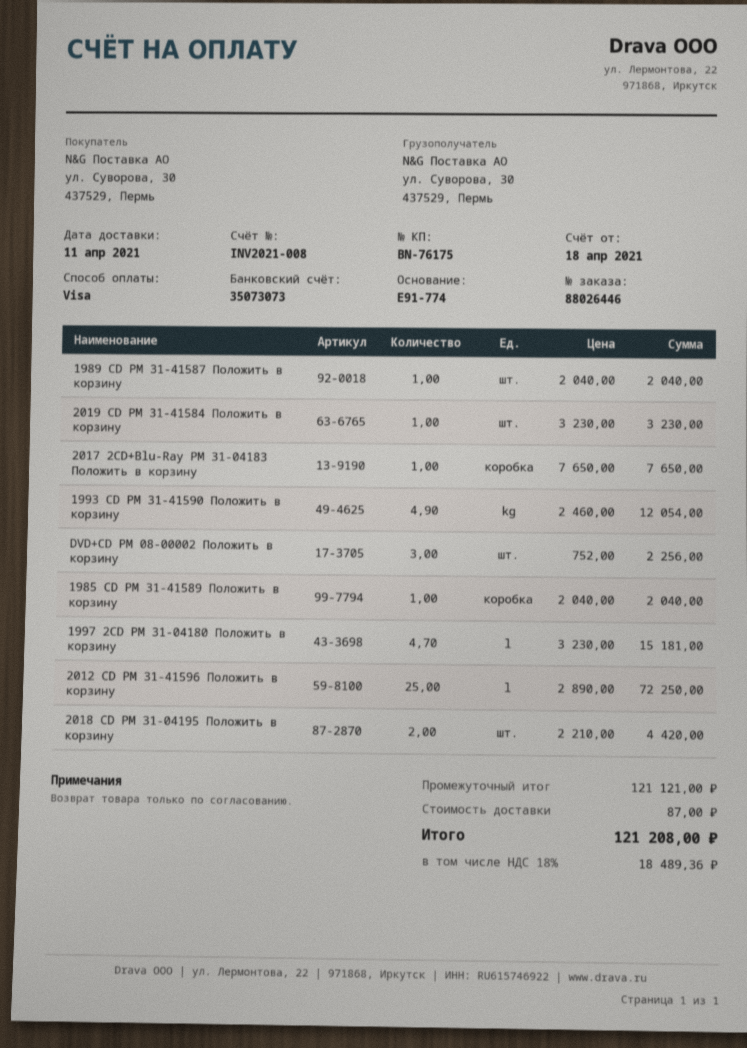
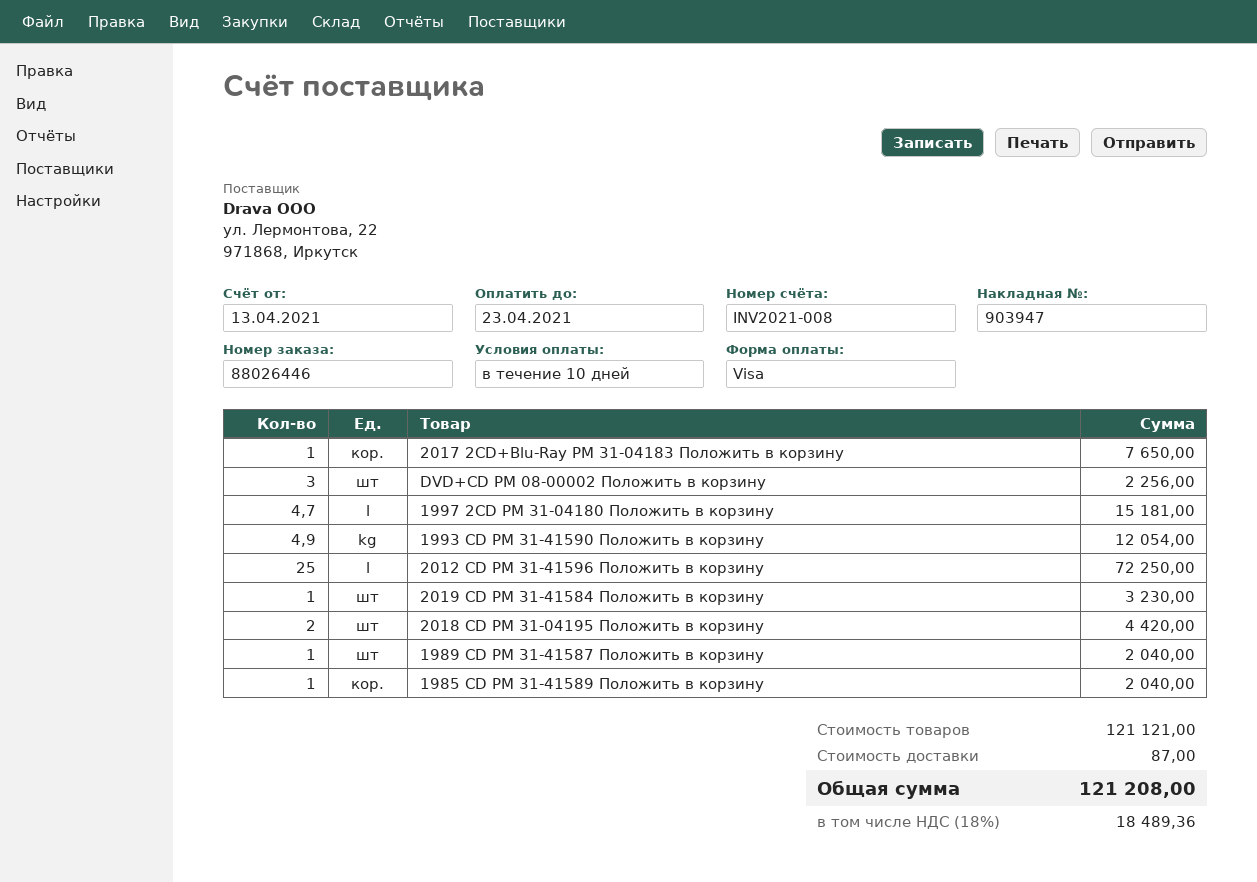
invoice date: 2021-04-18 -> 2021-04-13

